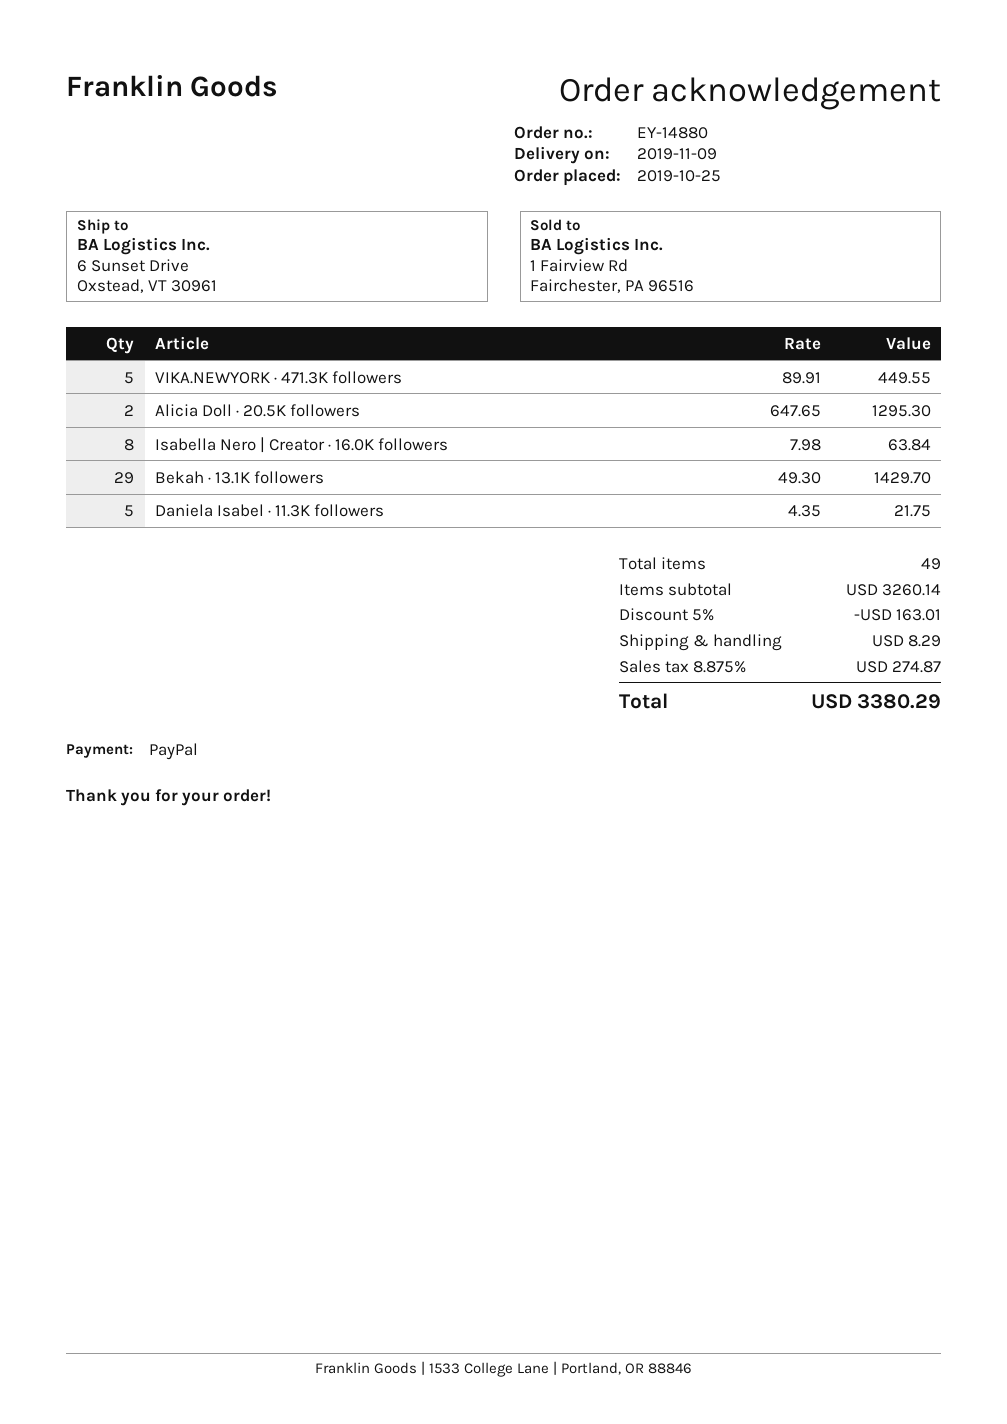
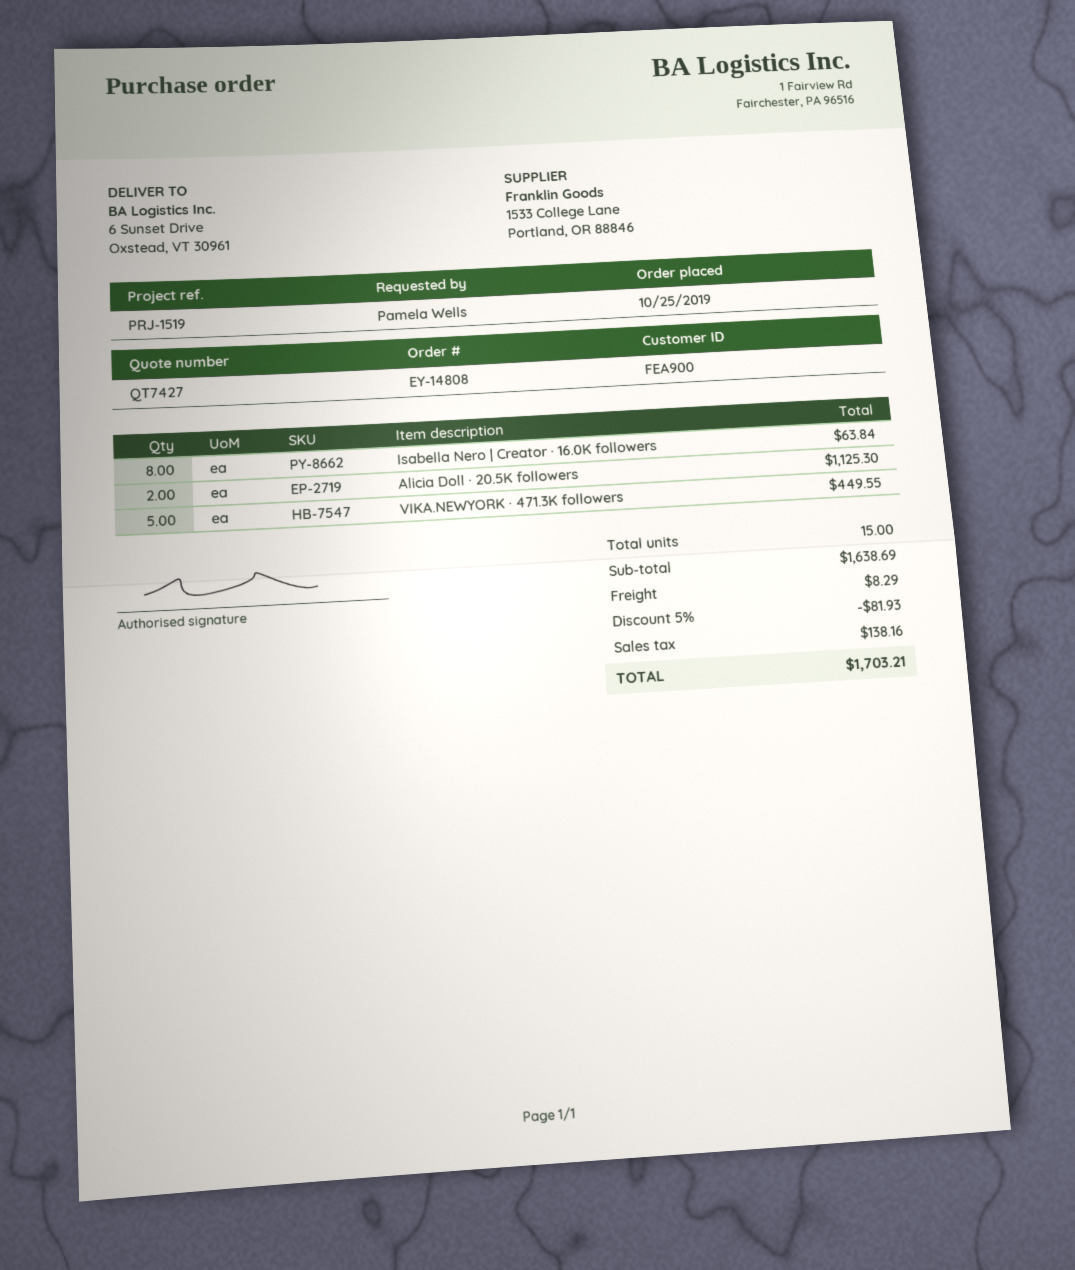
order number: EY-14880 -> EY-14808
Alicia Doll · 20.5K followers: 2 for 1295.30 -> 2 for 1125.30
Bekah · 13.1K followers: 29 for 1429.70 -> none
Daniela Isabel · 11.3K followers: 5 for 21.75 -> none
total quantity: 49 -> 15
subtotal: 3260.14 -> 1638.69
discount: 5% = 163.01 -> 5% = 81.93
tax: 274.87 -> 138.16
total: 3380.29 -> 1703.21

